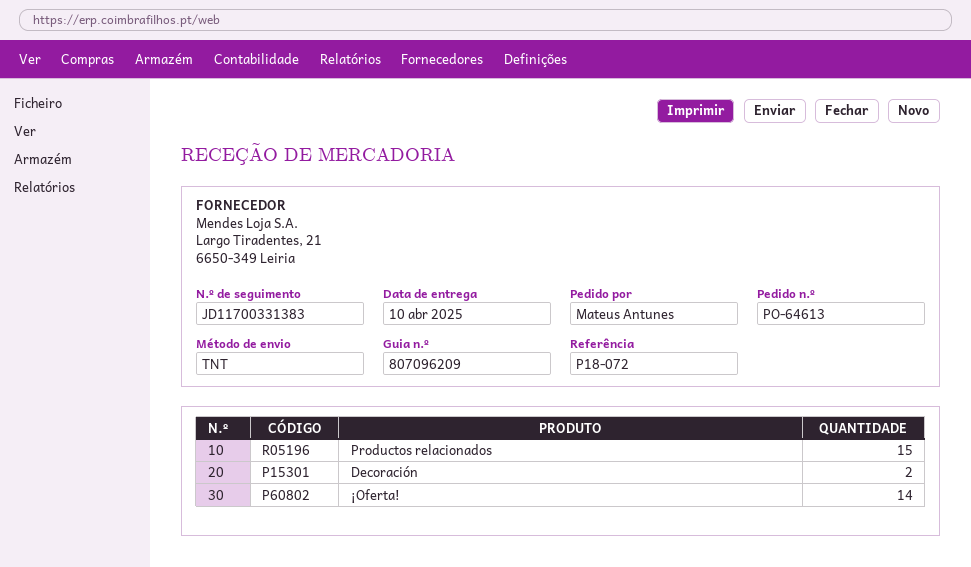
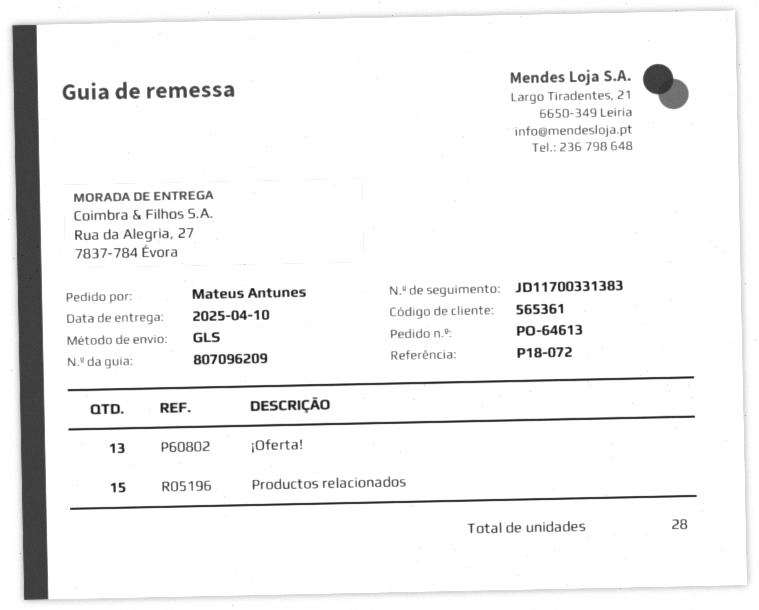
shipping method: TNT -> GLS
Decoración: 2 -> none
¡Oferta!: 14 -> 13

